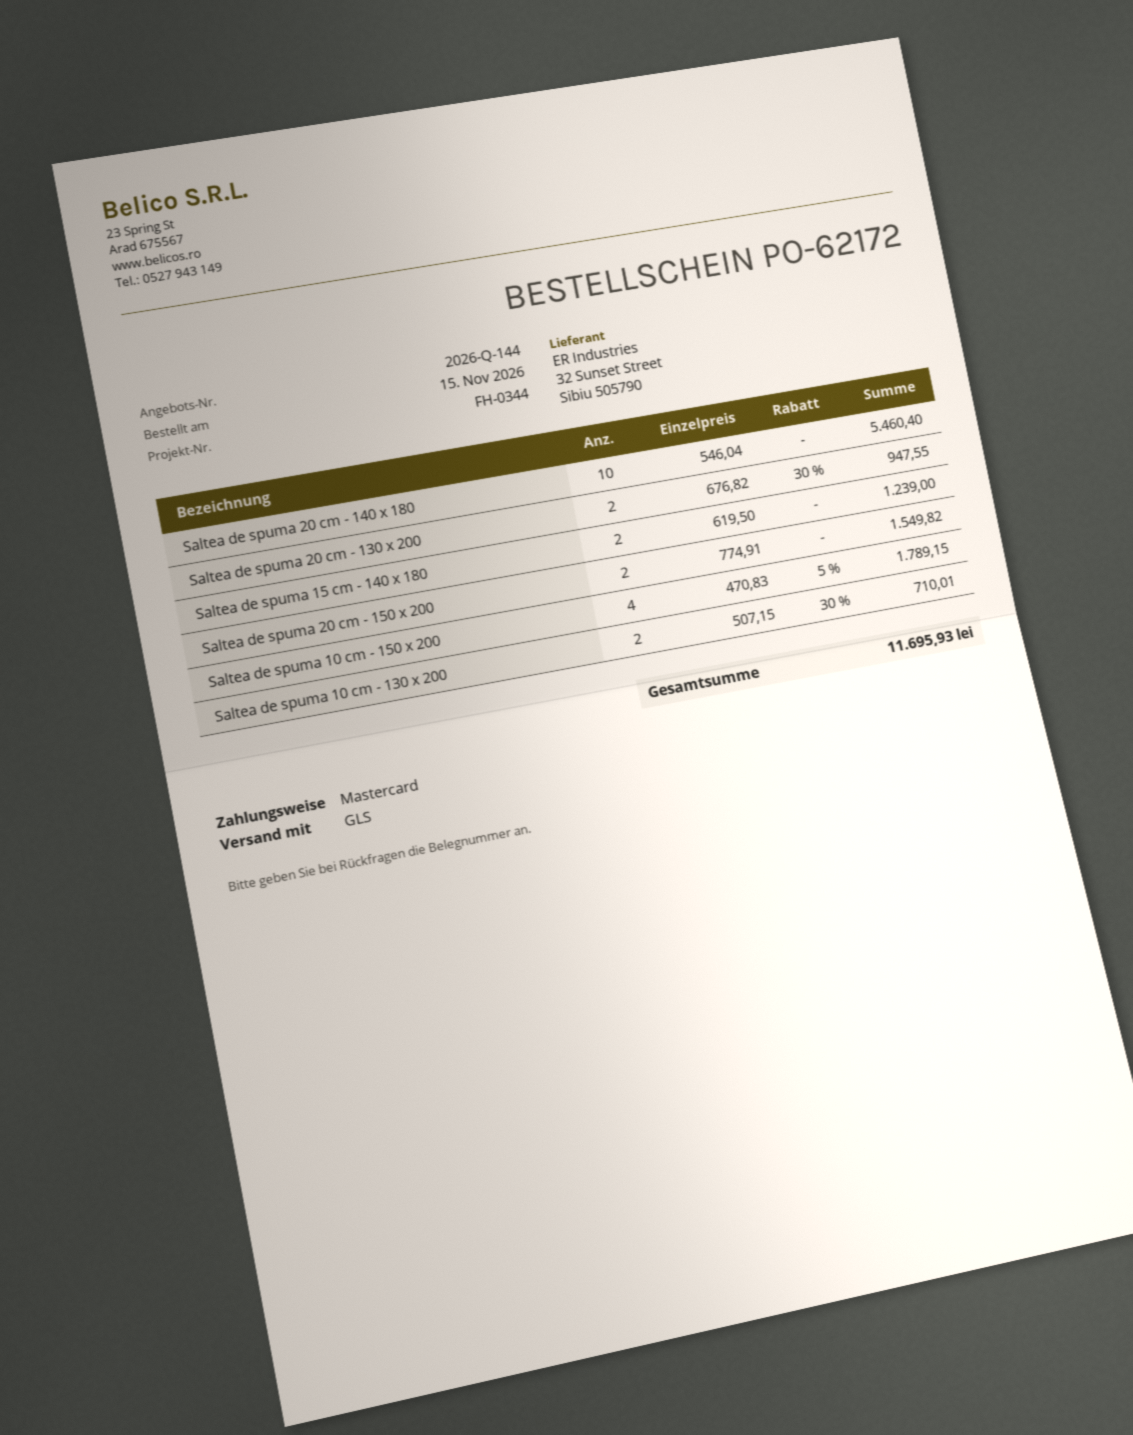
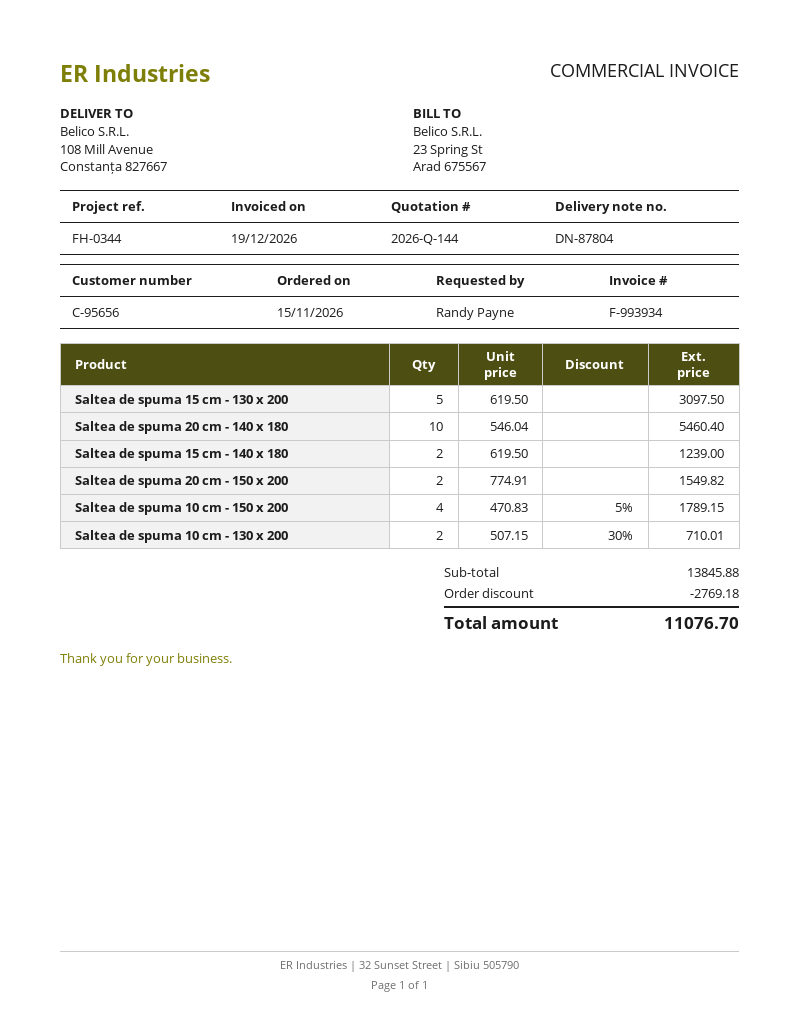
Saltea de spuma 20 cm - 130 x 200: 2 x 676.82 - 30% = 947.55 -> none
Saltea de spuma 15 cm - 130 x 200: none -> 5 x 619.50 = 3097.50
discount: none -> 2769.18
total: 11695.93 -> 11076.70

